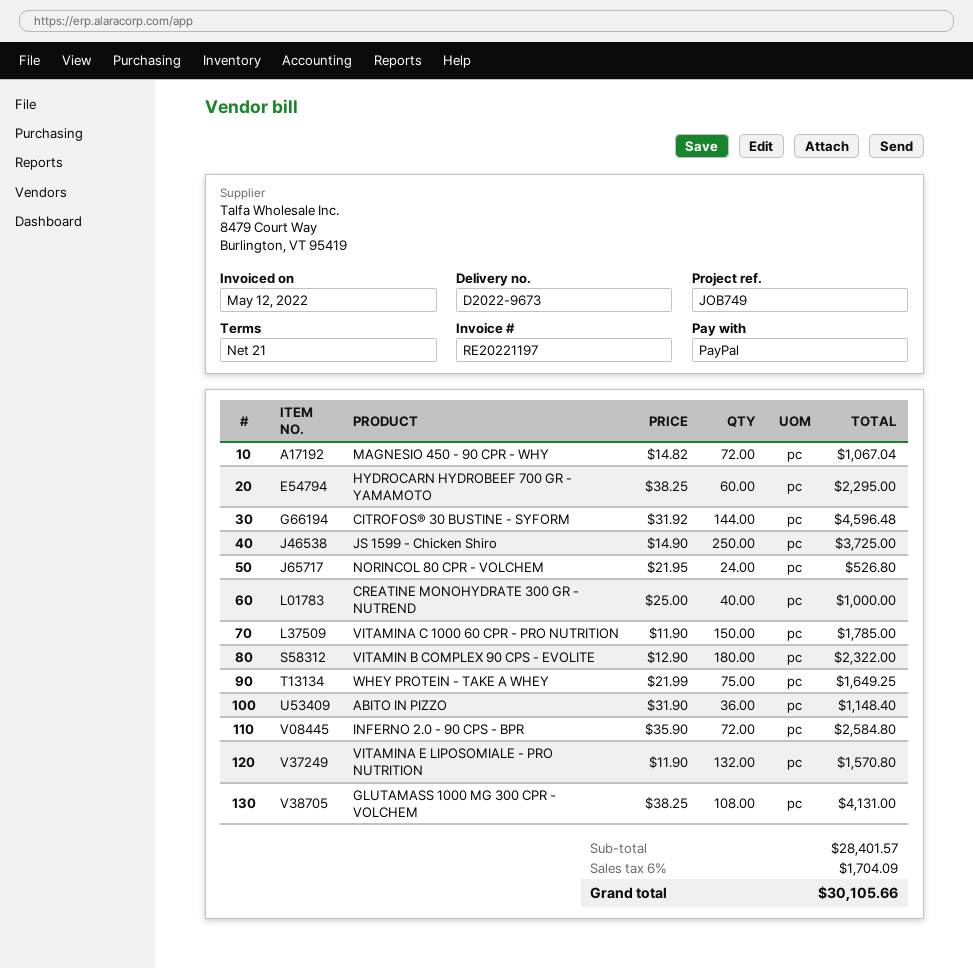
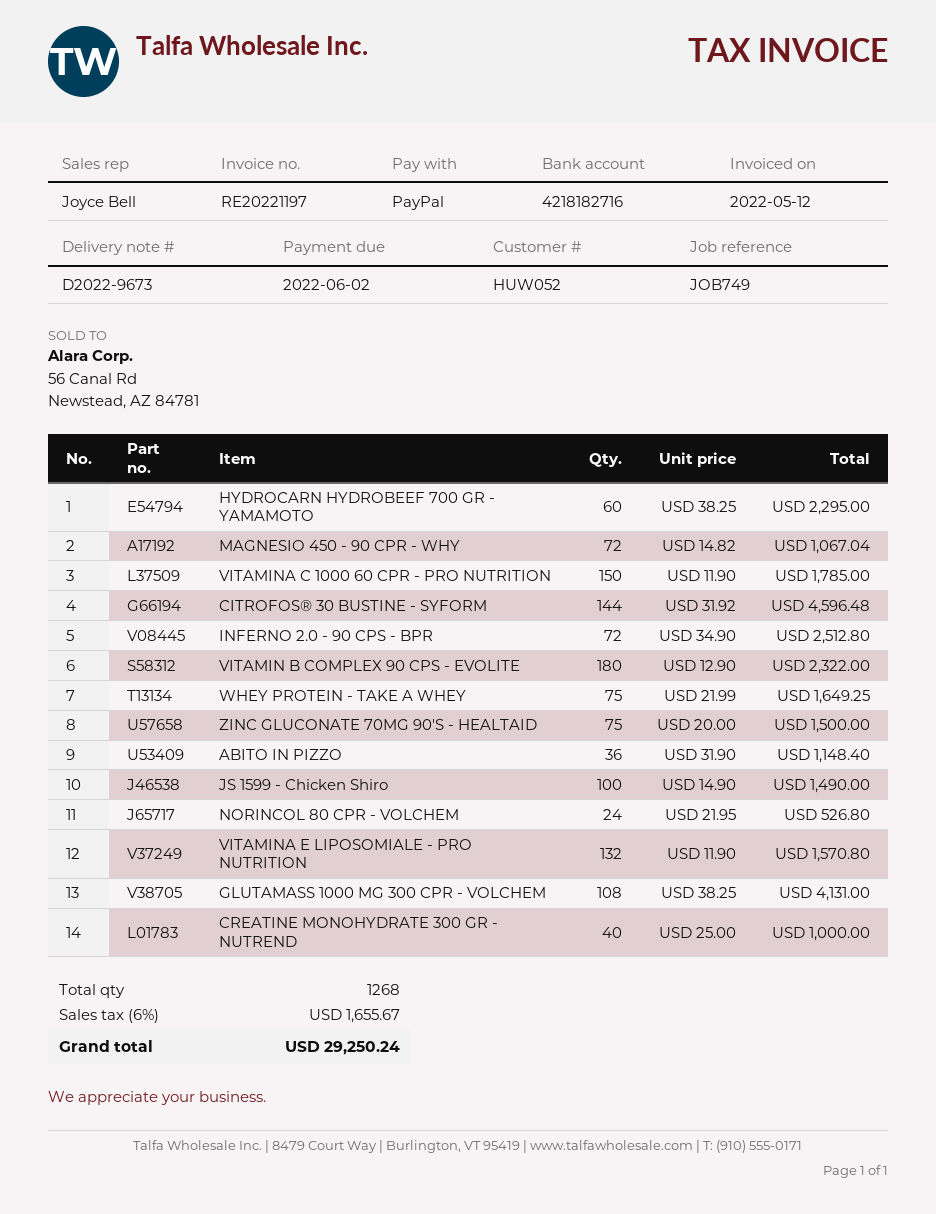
JS 1599 - Chicken Shiro: 250 x 14.90 = 3725.00 -> 100 x 14.90 = 1490.00
INFERNO 2.0 - 90 CPS - BPR: 72 x 35.90 = 2584.80 -> 72 x 34.90 = 2512.80
ZINC GLUCONATE 70MG 90'S - HEALTAID: none -> 75 x 20.00 = 1500.00
tax: 6% = 1704.09 -> 6% = 1655.67
total: 30105.66 -> 29250.24

